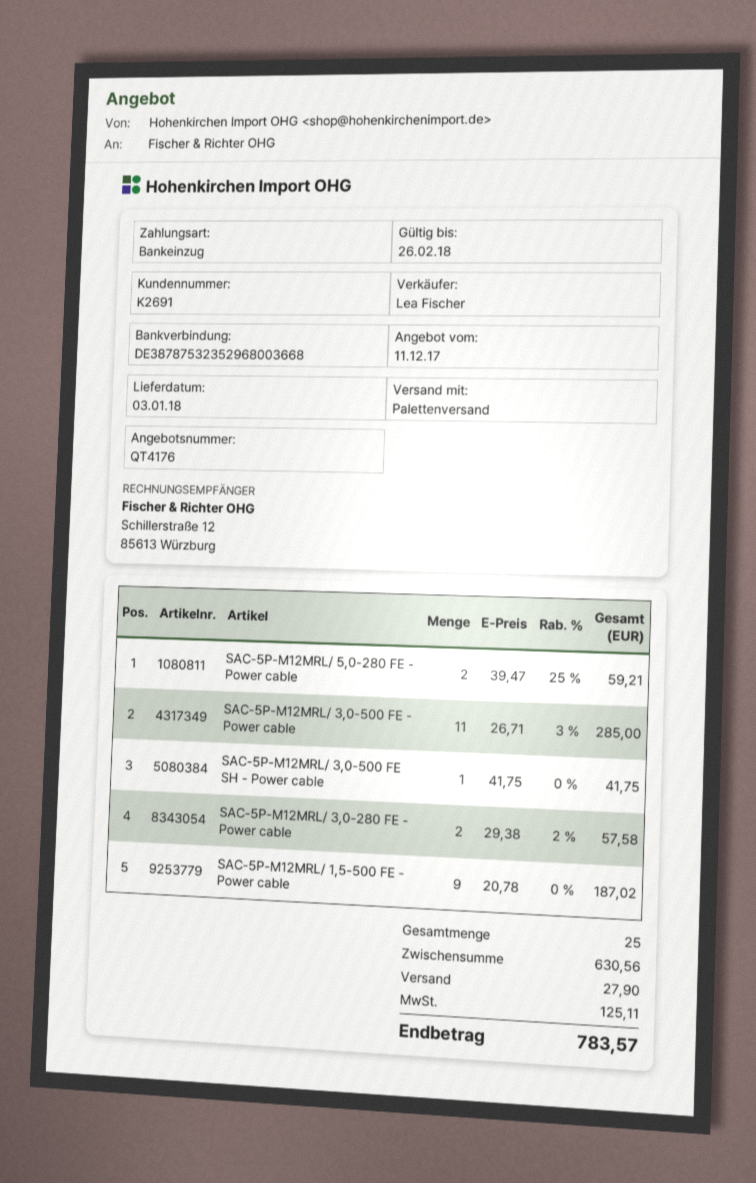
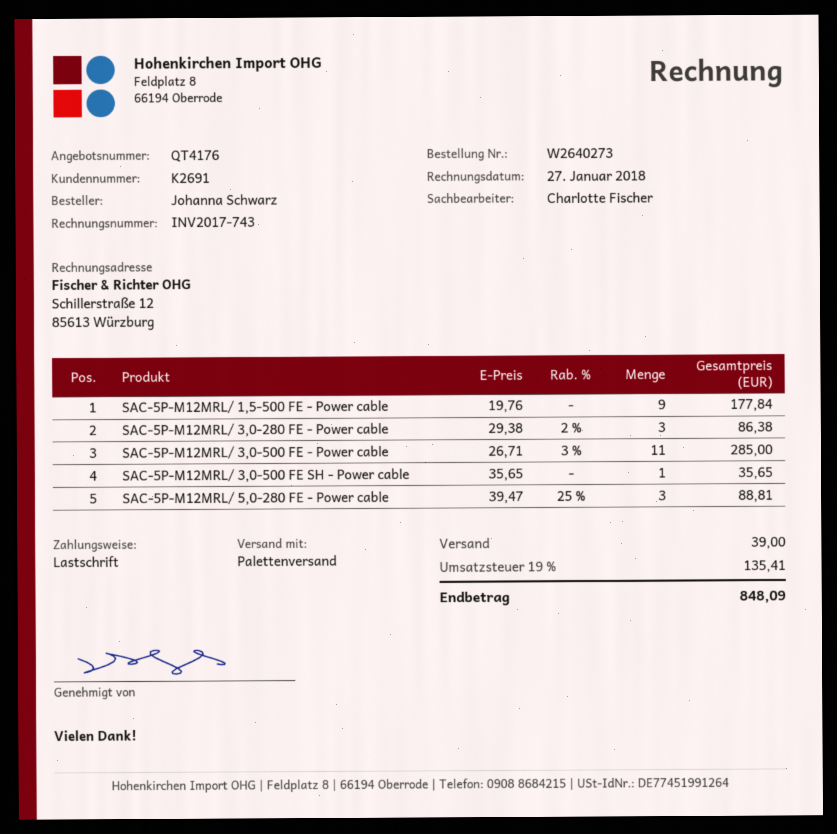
sales rep: Lea Fischer -> Charlotte Fischer
SAC-5P-M12MRL/ 5,0-280 FE - Power cable: 2 x 39.47 - 25% = 59.21 -> 3 x 39.47 - 25% = 88.81
SAC-5P-M12MRL/ 3,0-500 FE SH - Power cable: 1 x 41.75 = 41.75 -> 1 x 35.65 = 35.65
SAC-5P-M12MRL/ 3,0-280 FE - Power cable: 2 x 29.38 - 2% = 57.58 -> 3 x 29.38 - 2% = 86.38
SAC-5P-M12MRL/ 1,5-500 FE - Power cable: 9 x 20.78 = 187.02 -> 9 x 19.76 = 177.84
shipping: 27.90 -> 39.00
tax: 125.11 -> 135.41
total: 783.57 -> 848.09

